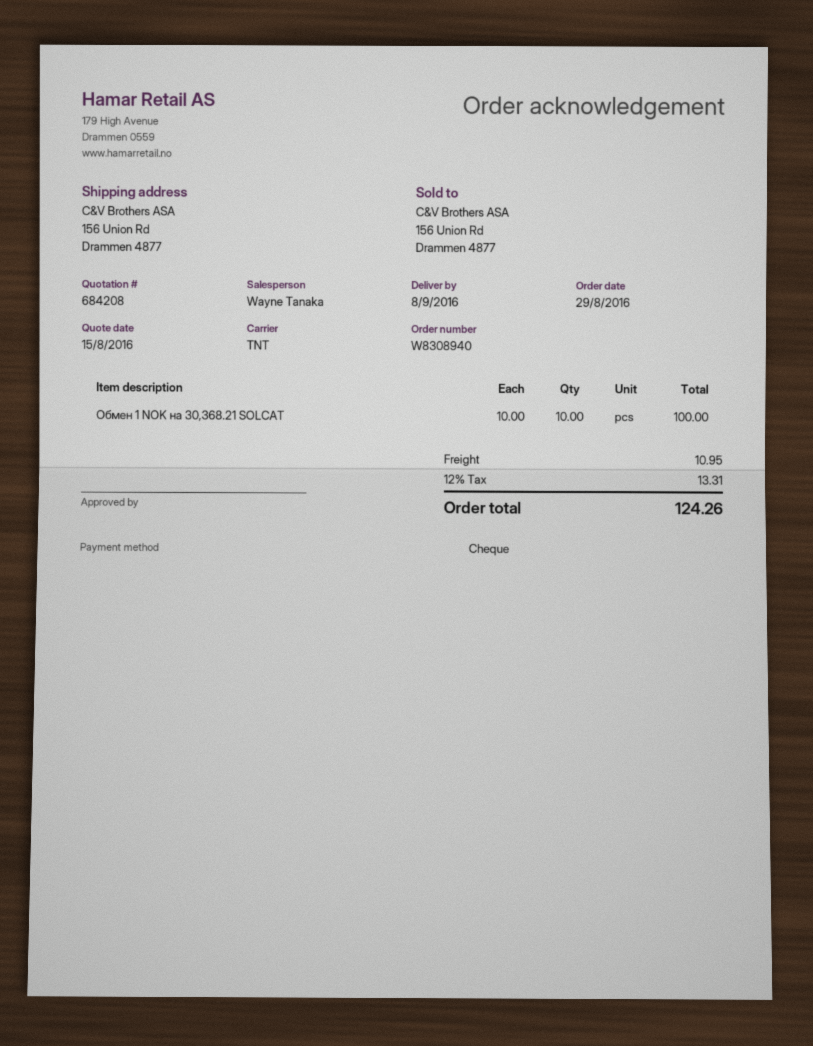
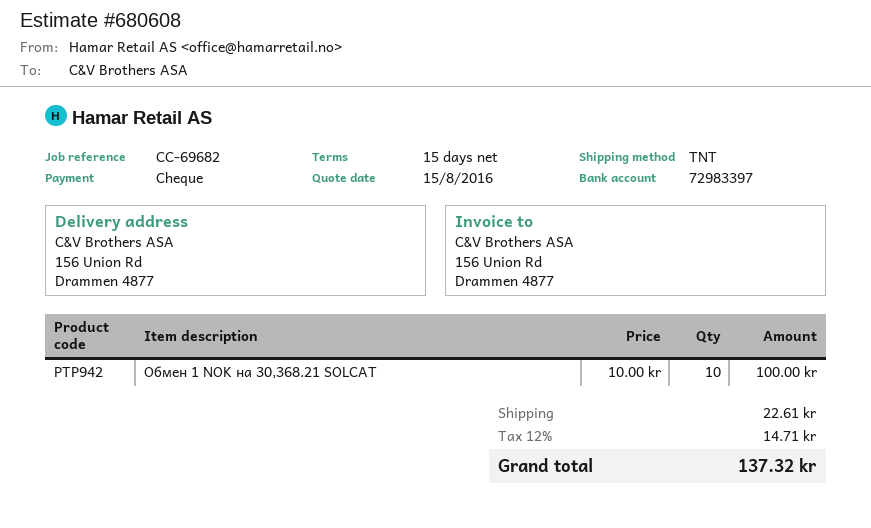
quote number: 684208 -> 680608
shipping: 10.95 -> 22.61
tax: 12% = 13.31 -> 12% = 14.71
total: 124.26 -> 137.32

